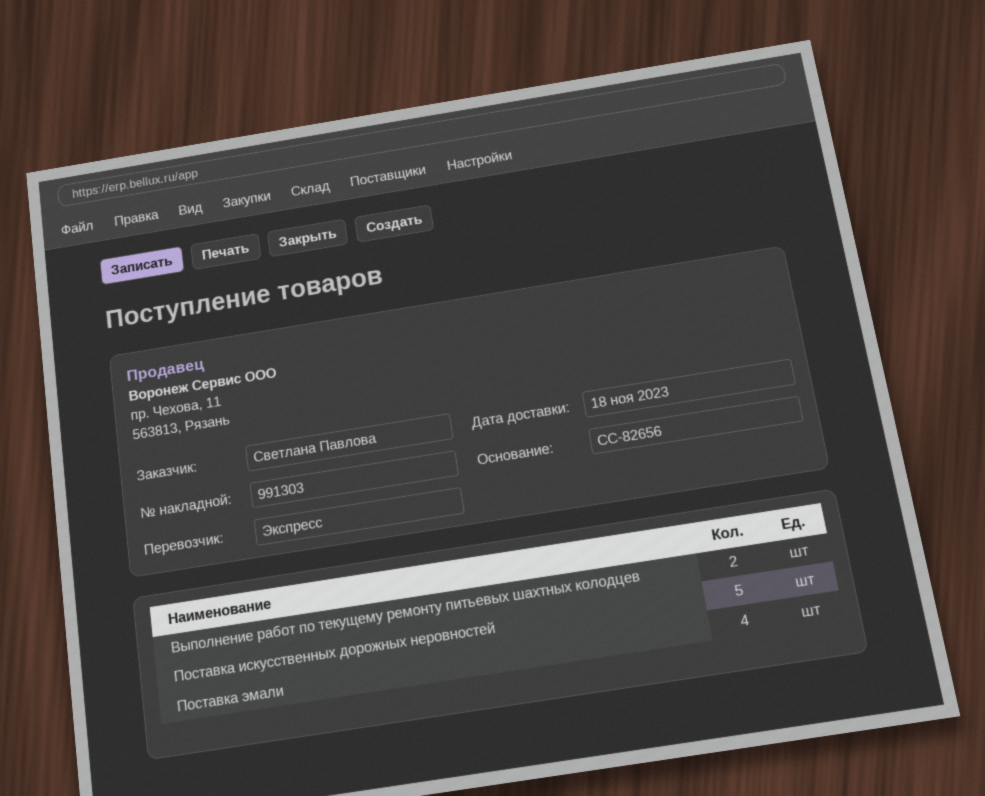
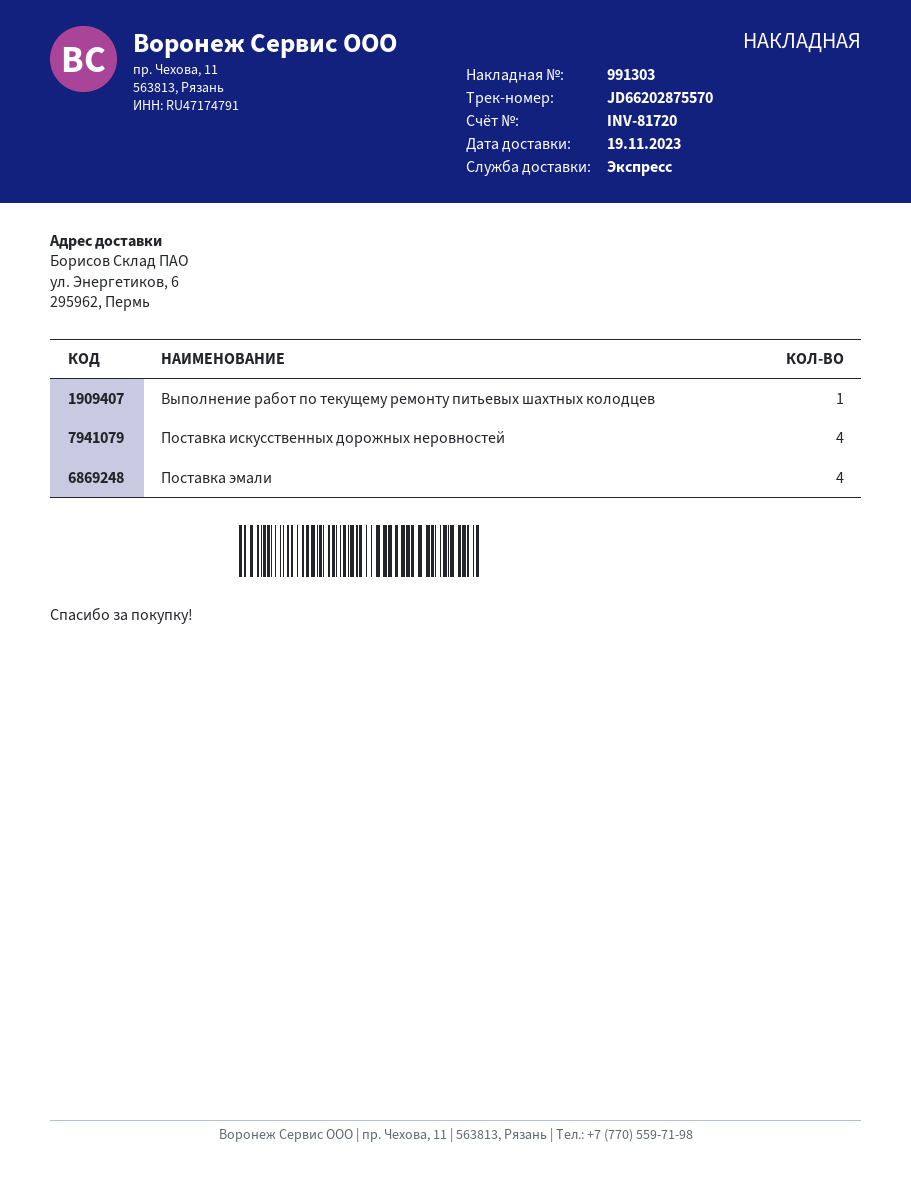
delivery date: 2023-11-18 -> 2023-11-19
Выполнение работ по текущему ремонту питьевых шахтных колодцев: 2 -> 1
Поставка искусственных дорожных неровностей: 5 -> 4

